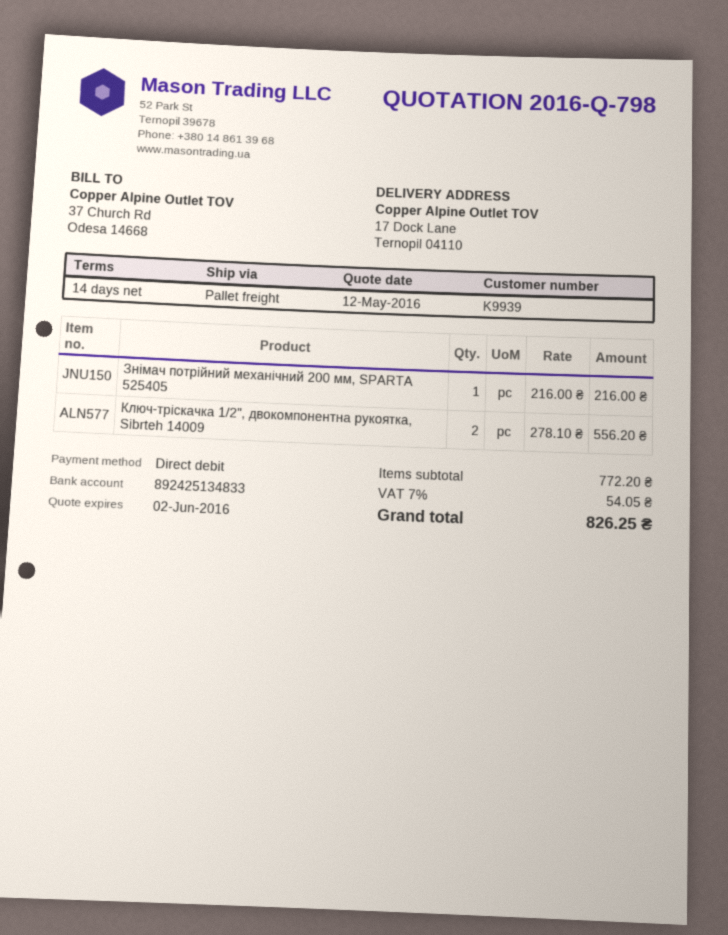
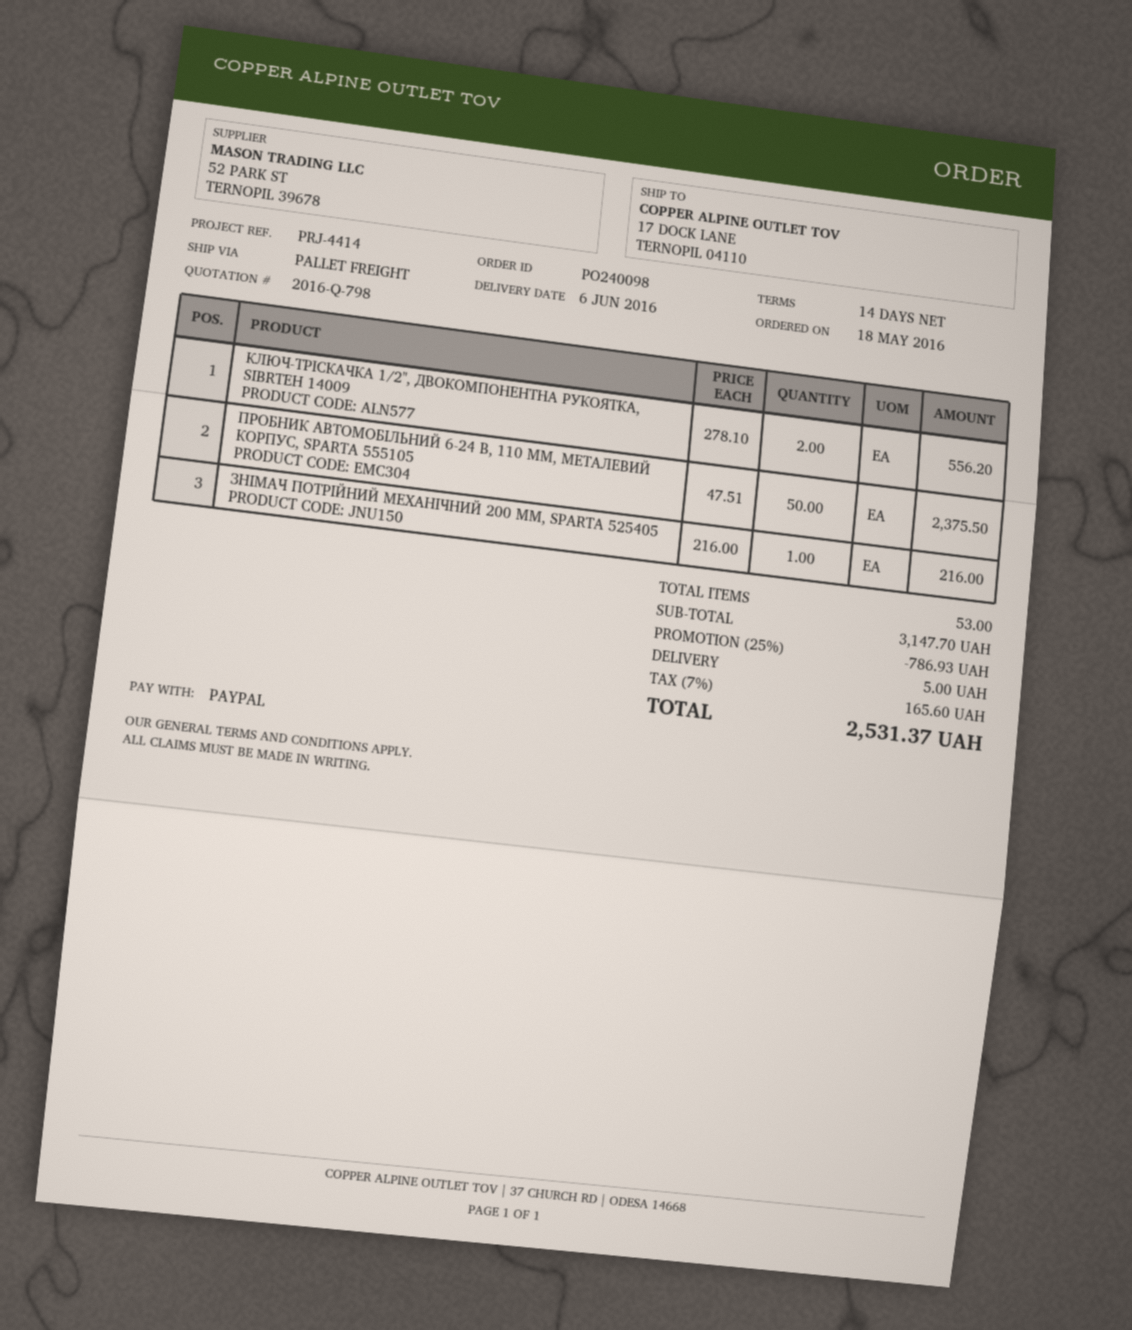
payment method: direct debit -> PayPal
ПРОБНИК АВТОМОБІЛЬНИЙ 6-24 В, 110 ММ, МЕТАЛЕВИЙ КОРПУС, SPARTA 555105: none -> 50 x 47.51 = 2375.50
subtotal: 772.20 -> 3147.70
discount: none -> 25% = 786.93
shipping: none -> 5.00
tax: 7% = 54.05 -> 7% = 165.60
total: 826.25 -> 2531.37

